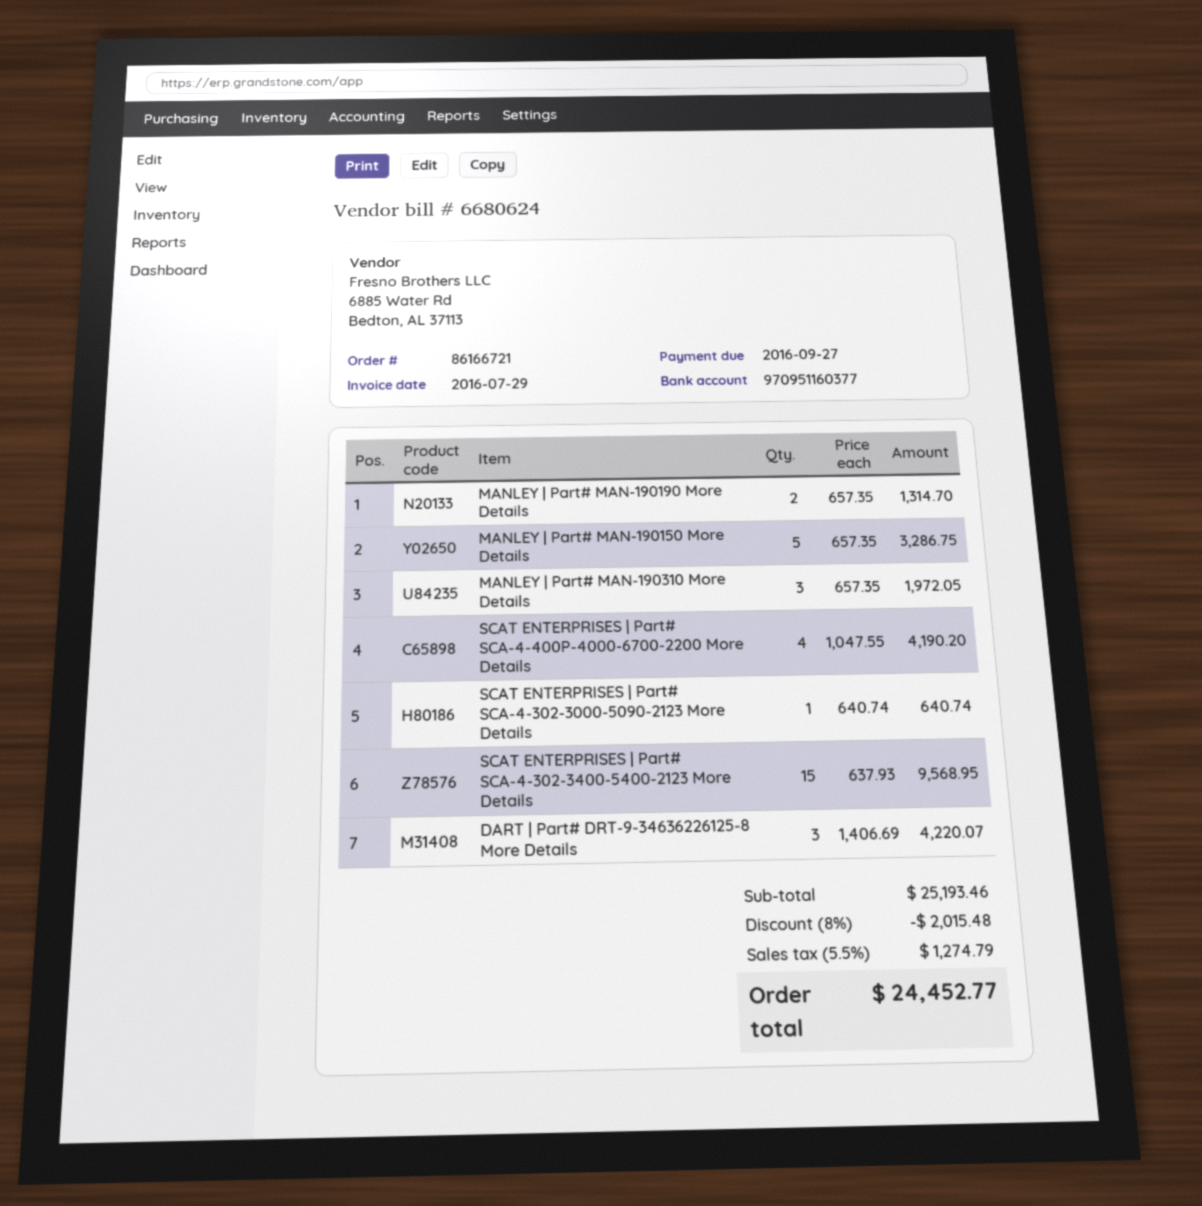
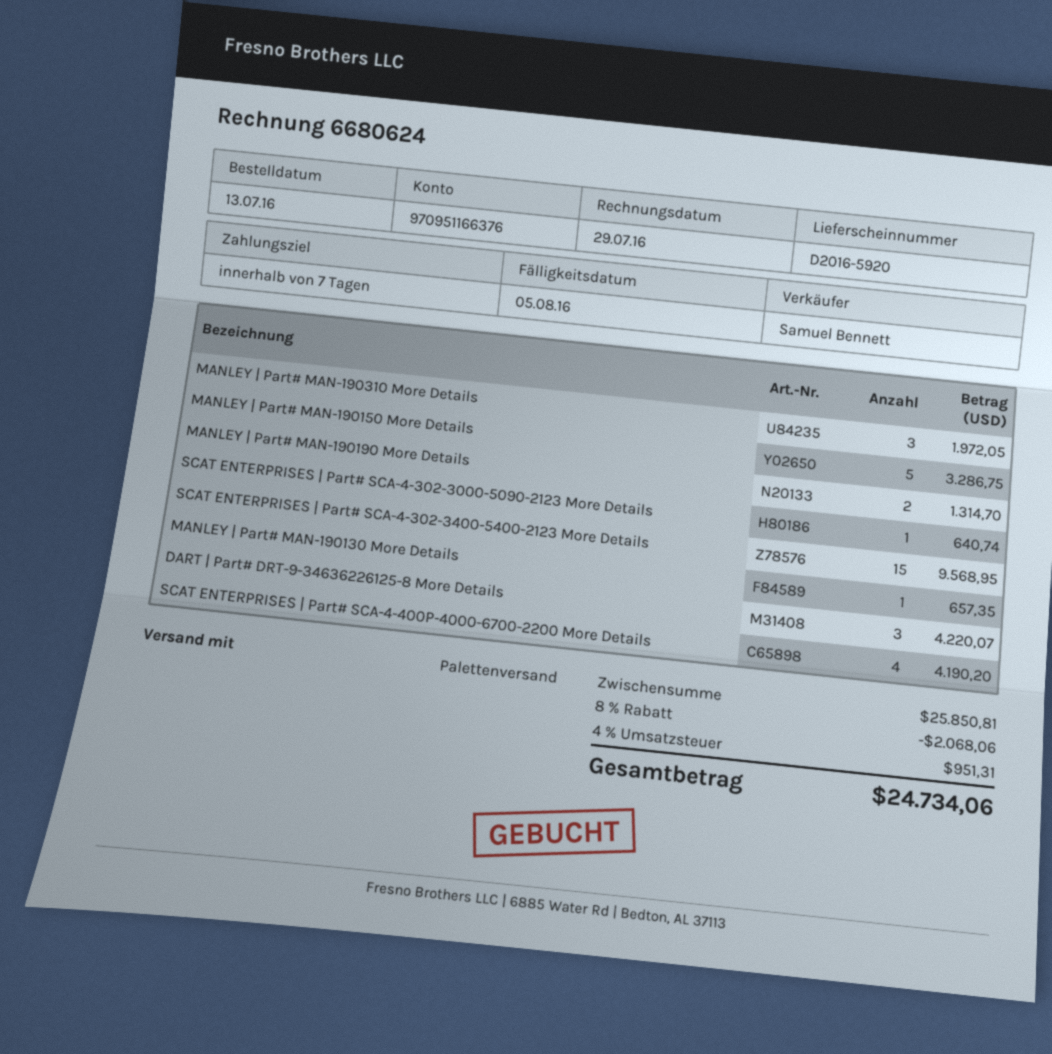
due date: 2016-09-27 -> 2016-08-05
bank account: 970951160377 -> 970951166376
MANLEY | Part# MAN-190130 More Details: none -> 1 for 657.35
subtotal: 25193.46 -> 25850.81
discount: 8% = 2015.48 -> 8% = 2068.06
tax: 5.5% = 1274.79 -> 4% = 951.31
total: 24452.77 -> 24734.06

